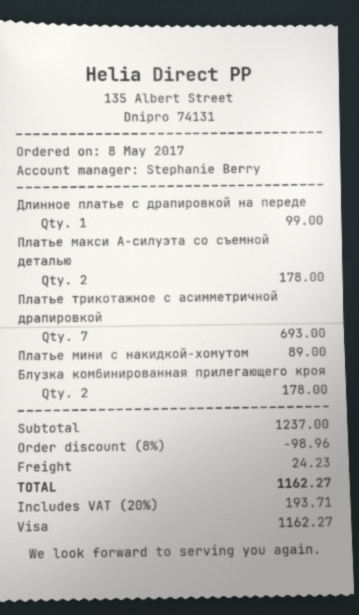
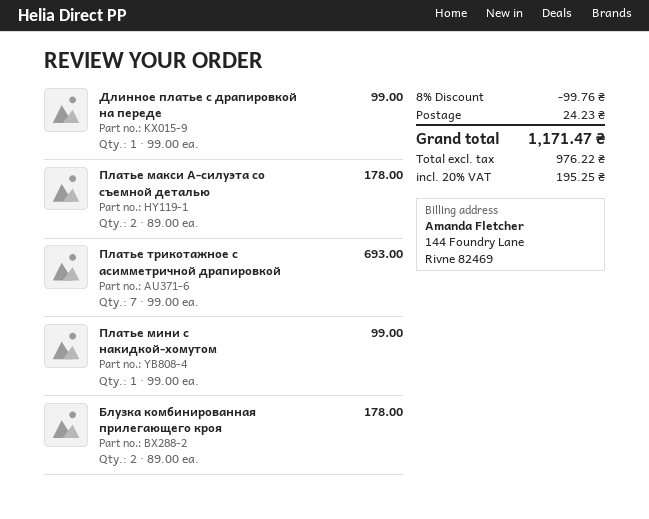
Платье мини с накидкой-хомутом: 1 for 89.00 -> 1 for 99.00
discount: 8% = 98.96 -> 8% = 99.76
tax: 20% = 193.71 -> 20% = 195.25
total: 1162.27 -> 1171.47

